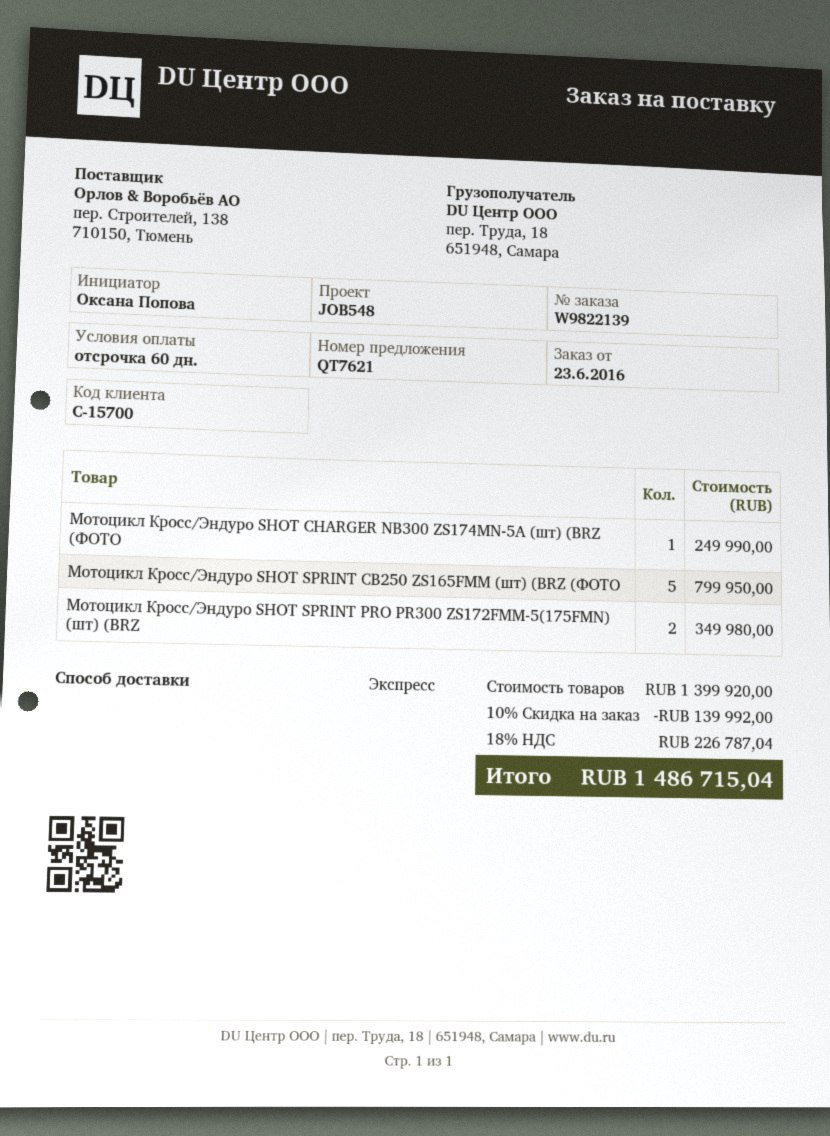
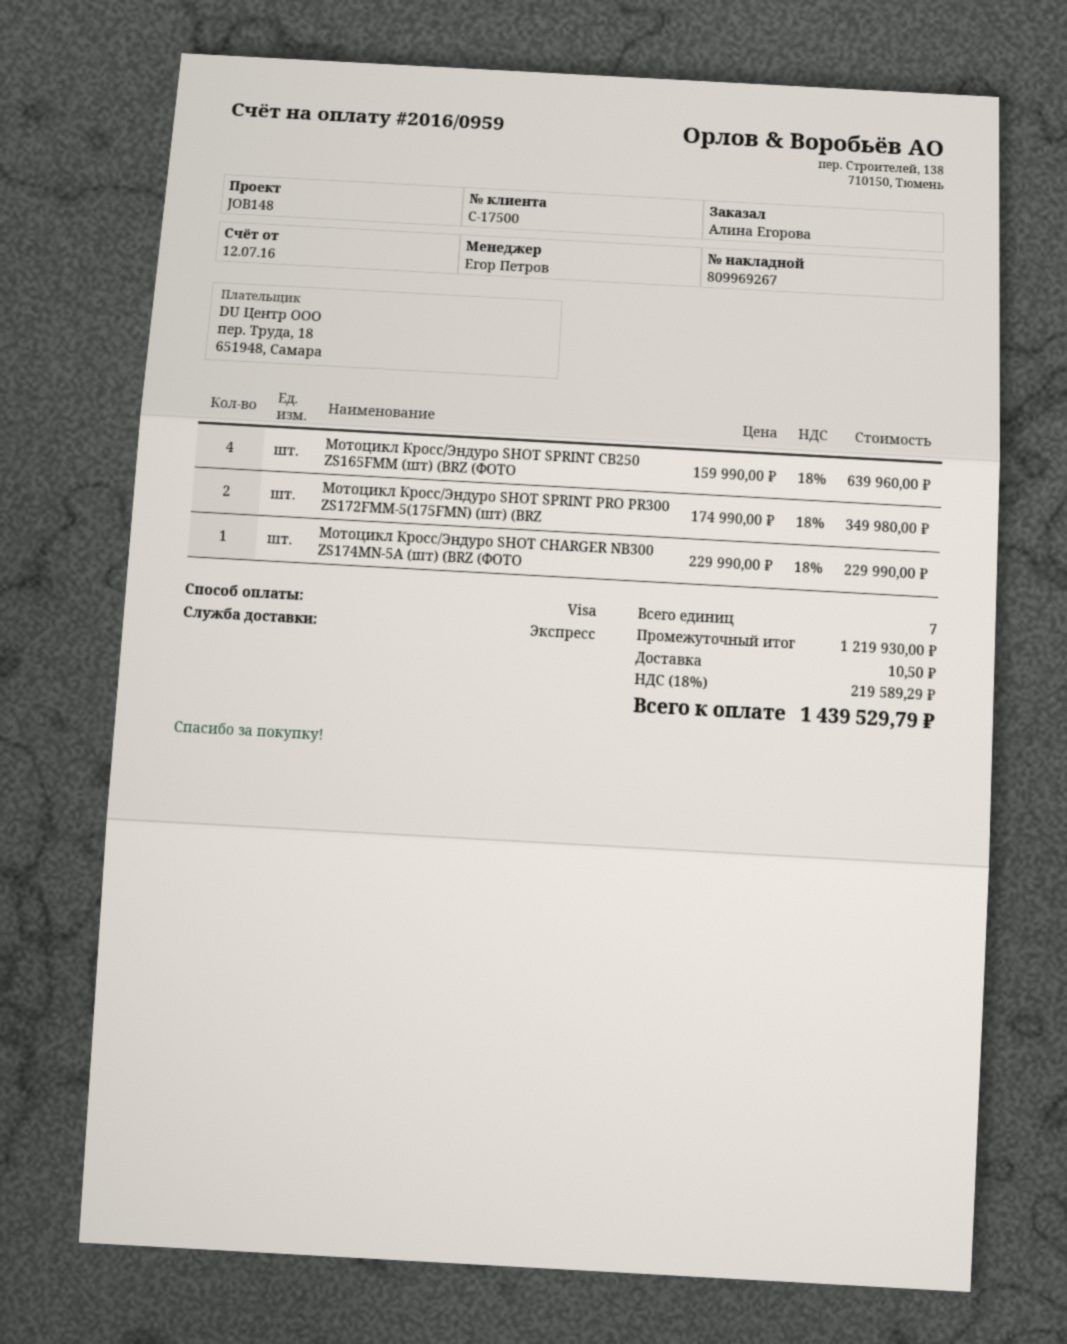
customer number: C-15700 -> C-17500
reference: JOB548 -> JOB148
ordered by: Оксана Попова -> Алина Егорова
Мотоцикл Кросс/Эндуро SHOT CHARGER NB300 ZS174MN-5A (шт) (BRZ (ФОТО: 1 for 249990.00 -> 1 for 229990.00
Мотоцикл Кросс/Эндуро SHOT SPRINT CB250 ZS165FMM (шт) (BRZ (ФОТО: 5 for 799950.00 -> 4 for 639960.00
subtotal: 1399920.00 -> 1219930.00
discount: 10% = 139992.00 -> none
shipping: none -> 10.50
tax: 18% = 226787.04 -> 18% = 219589.29
total: 1486715.04 -> 1439529.79

